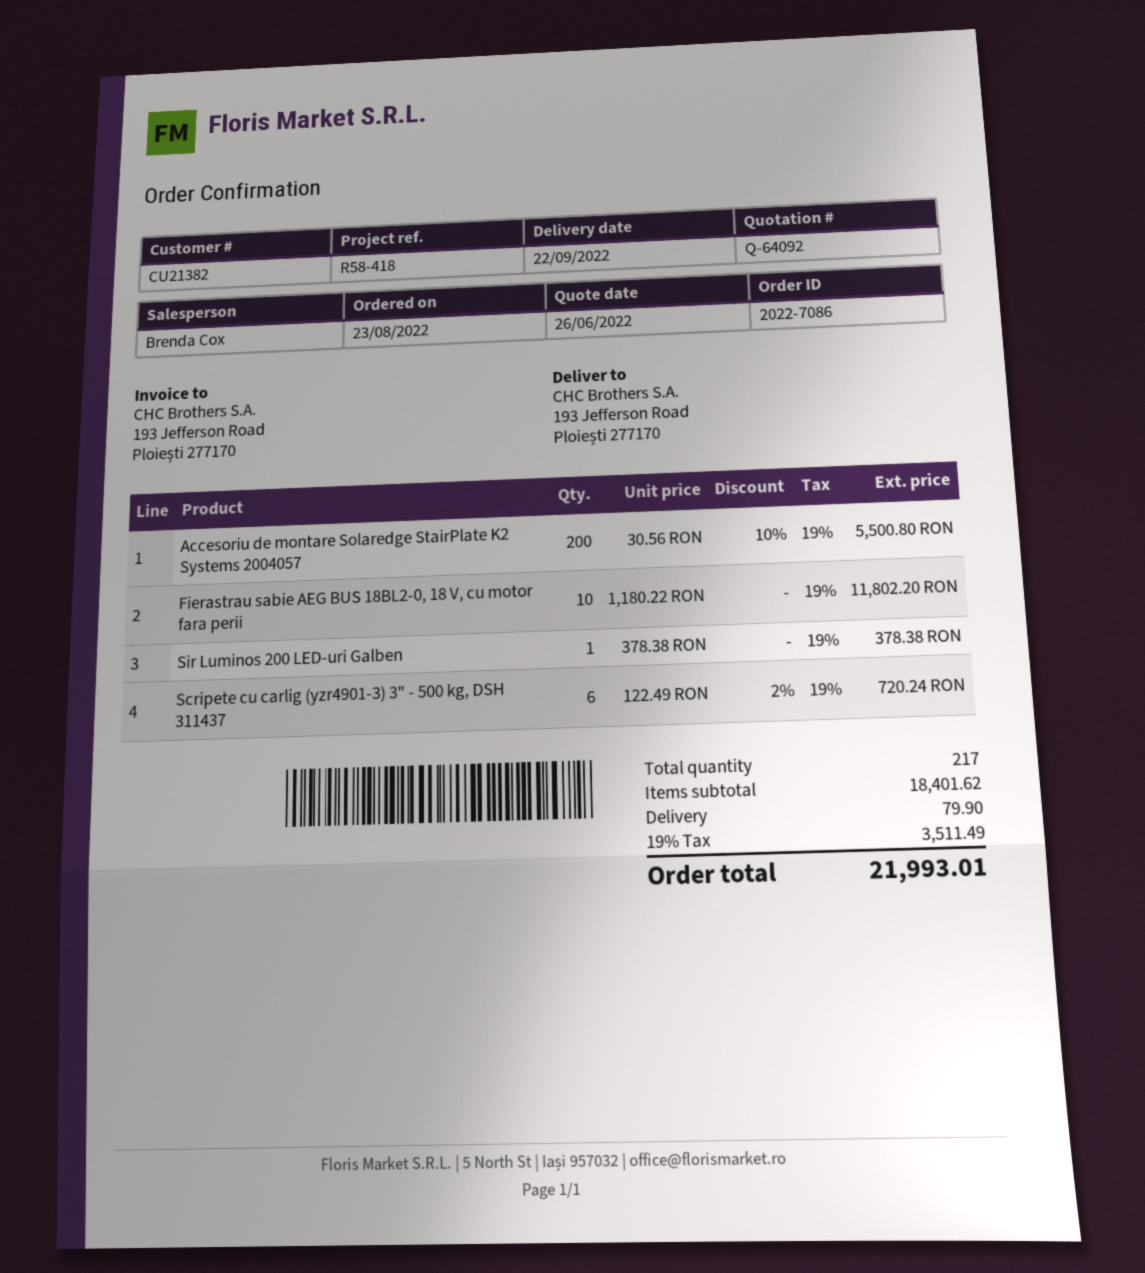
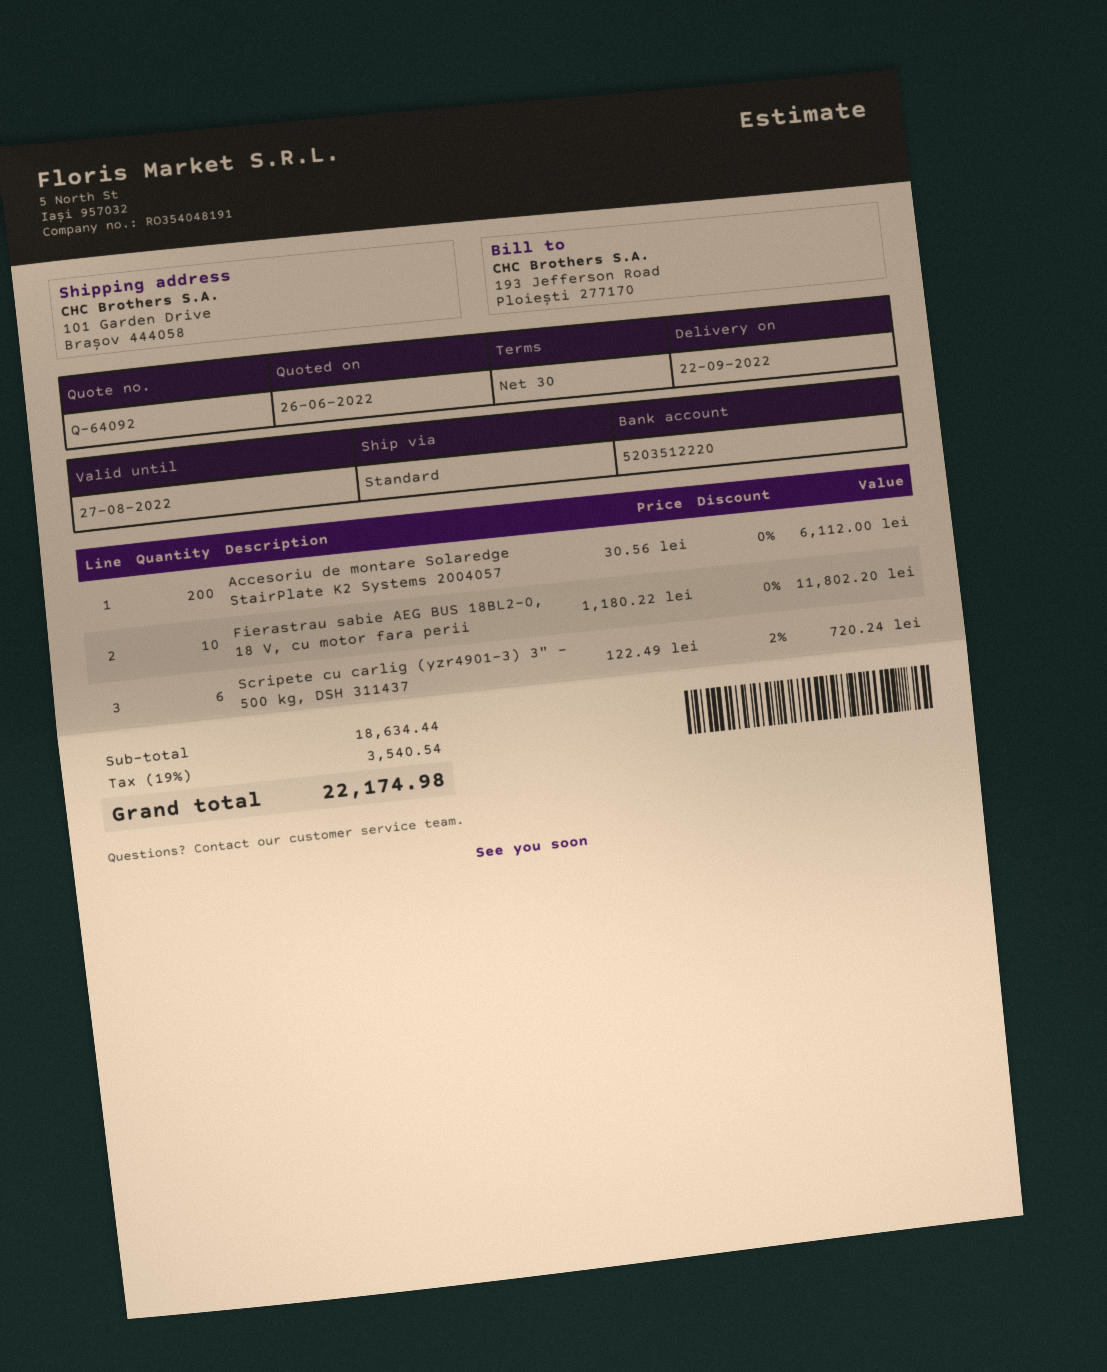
ship to: 193 Jefferson Road, Ploiești 277170 -> 101 Garden Drive, Brașov 444058
Accesoriu de montare Solaredge StairPlate K2 Systems 2004057: 200 x 30.56 - 10% = 5500.80 -> 200 x 30.56 = 6112.00
Sir Luminos 200 LED-uri Galben: 1 x 378.38 = 378.38 -> none
subtotal: 18401.62 -> 18634.44
shipping: 79.90 -> none
tax: 19% = 3511.49 -> 19% = 3540.54
total: 21993.01 -> 22174.98

